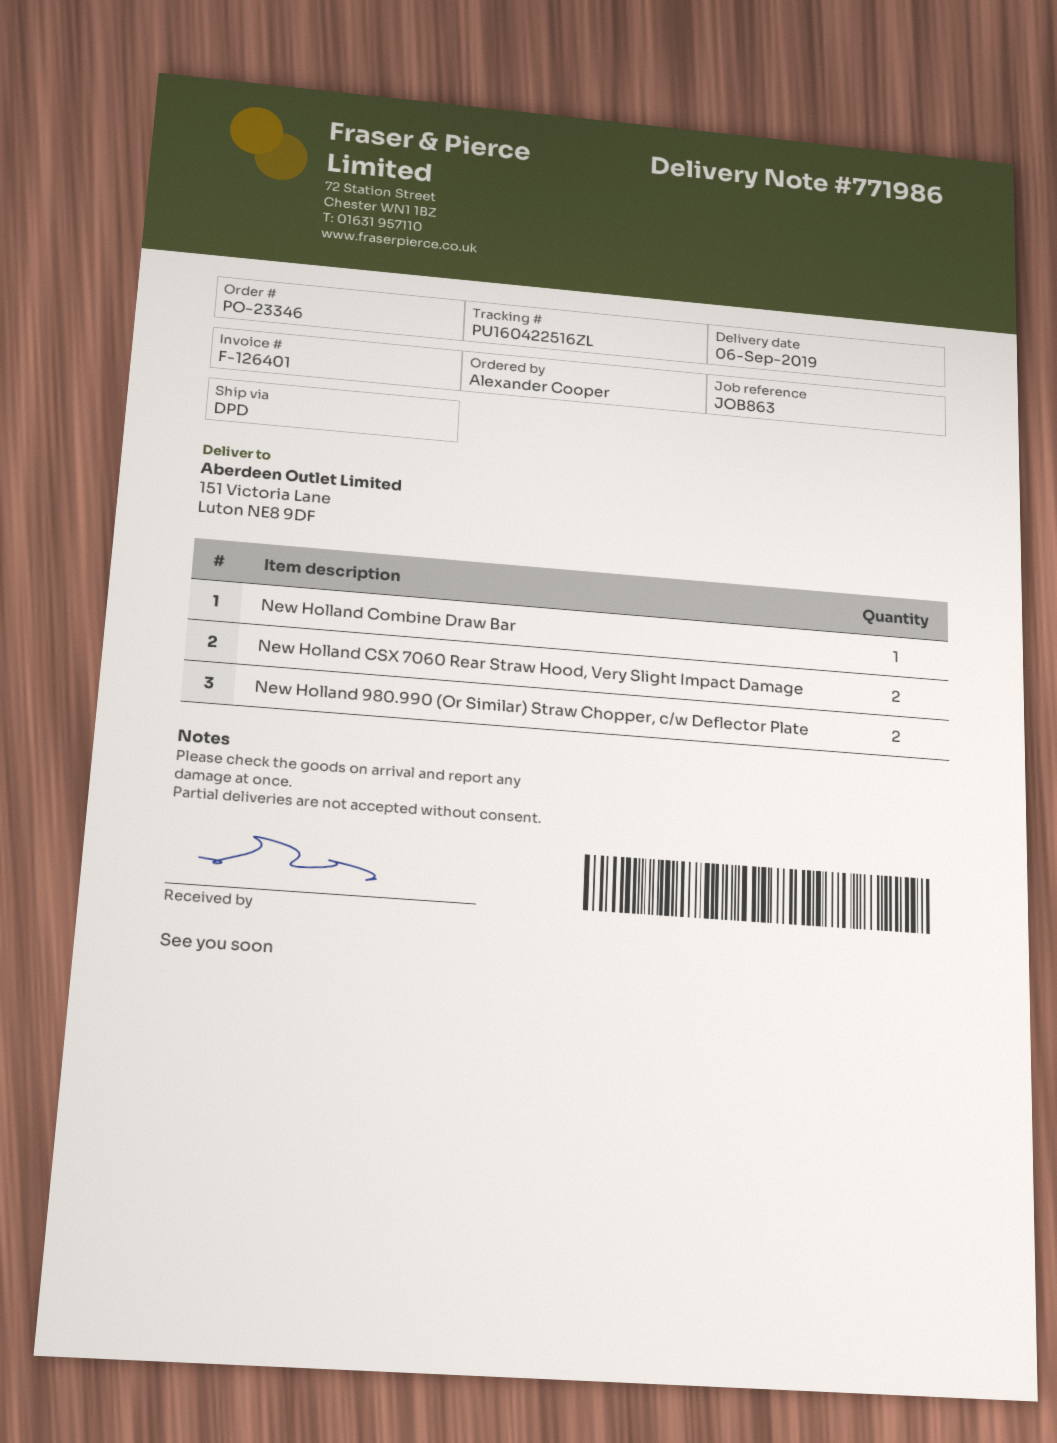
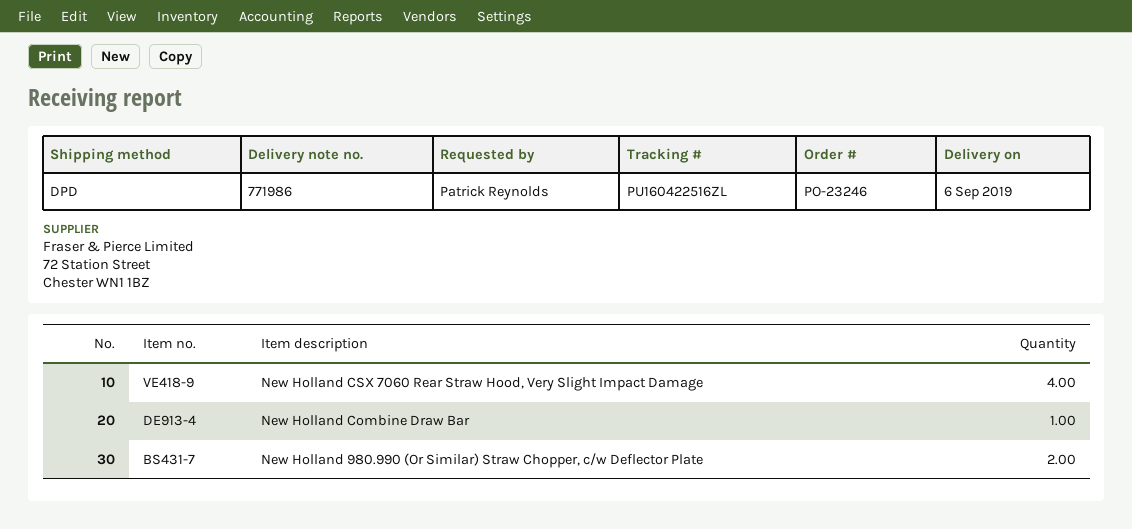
order number: PO-23346 -> PO-23246
ordered by: Alexander Cooper -> Patrick Reynolds
New Holland CSX 7060 Rear Straw Hood, Very Slight Impact Damage: 2 -> 4

